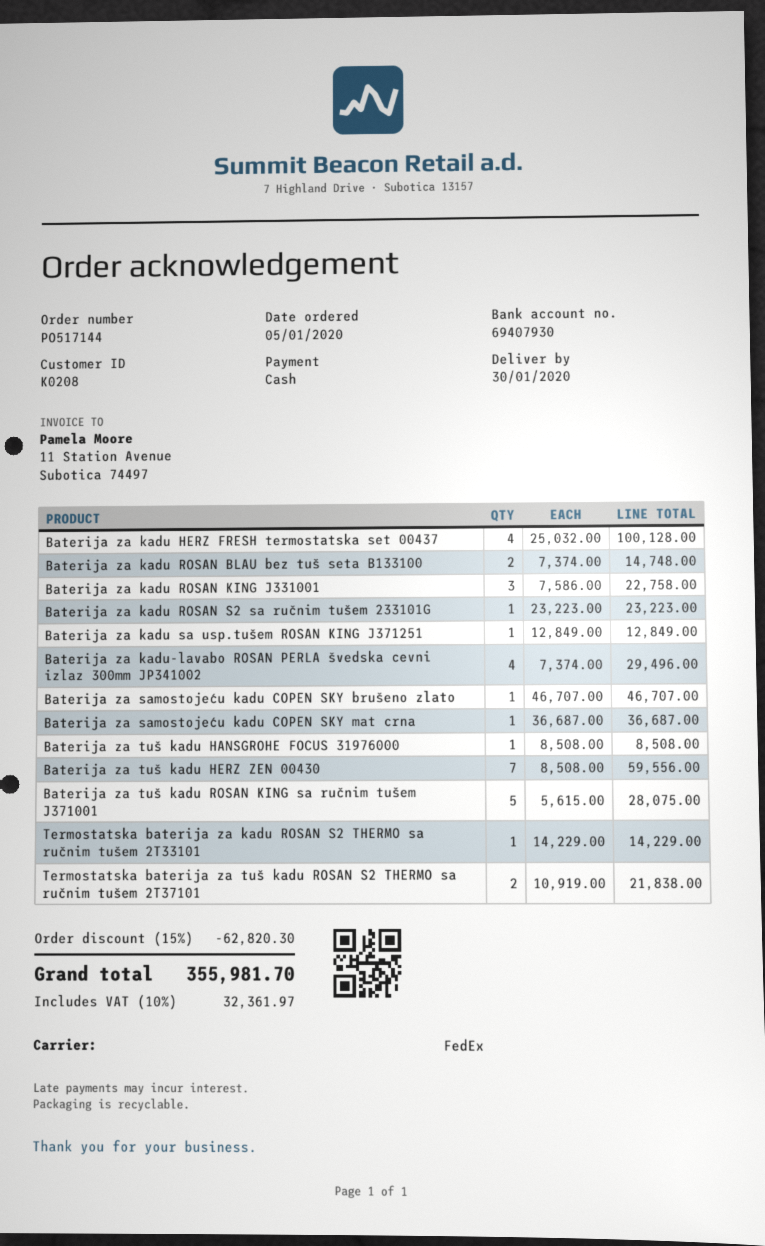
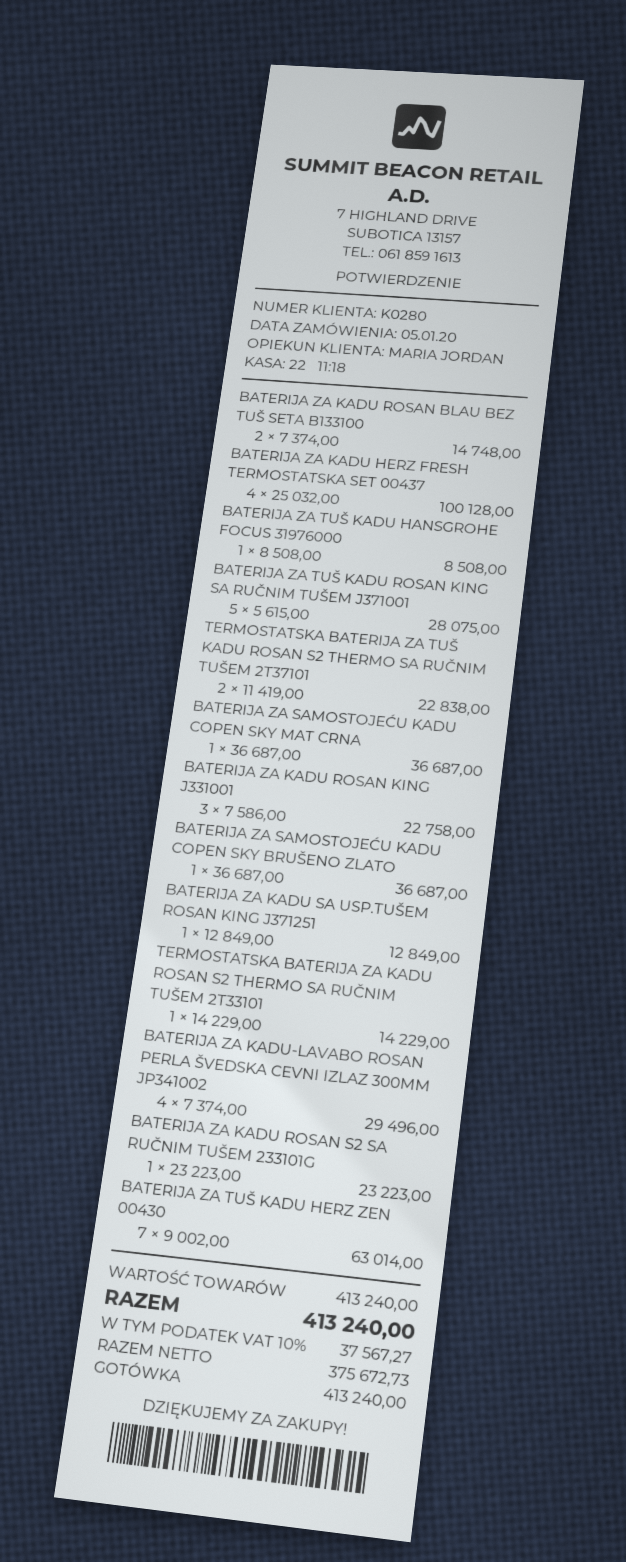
customer number: K0208 -> K0280
Baterija za samostojeću kadu COPEN SKY brušeno zlato: 1 x 46707.00 = 46707.00 -> 1 x 36687.00 = 36687.00
Baterija za tuš kadu HERZ ZEN 00430: 7 x 8508.00 = 59556.00 -> 7 x 9002.00 = 63014.00
Termostatska baterija za tuš kadu ROSAN S2 THERMO sa ručnim tušem 2T37101: 2 x 10919.00 = 21838.00 -> 2 x 11419.00 = 22838.00
discount: 15% = 62820.30 -> none
tax: 10% = 32361.97 -> 10% = 37567.27
total: 355981.70 -> 413240.00

